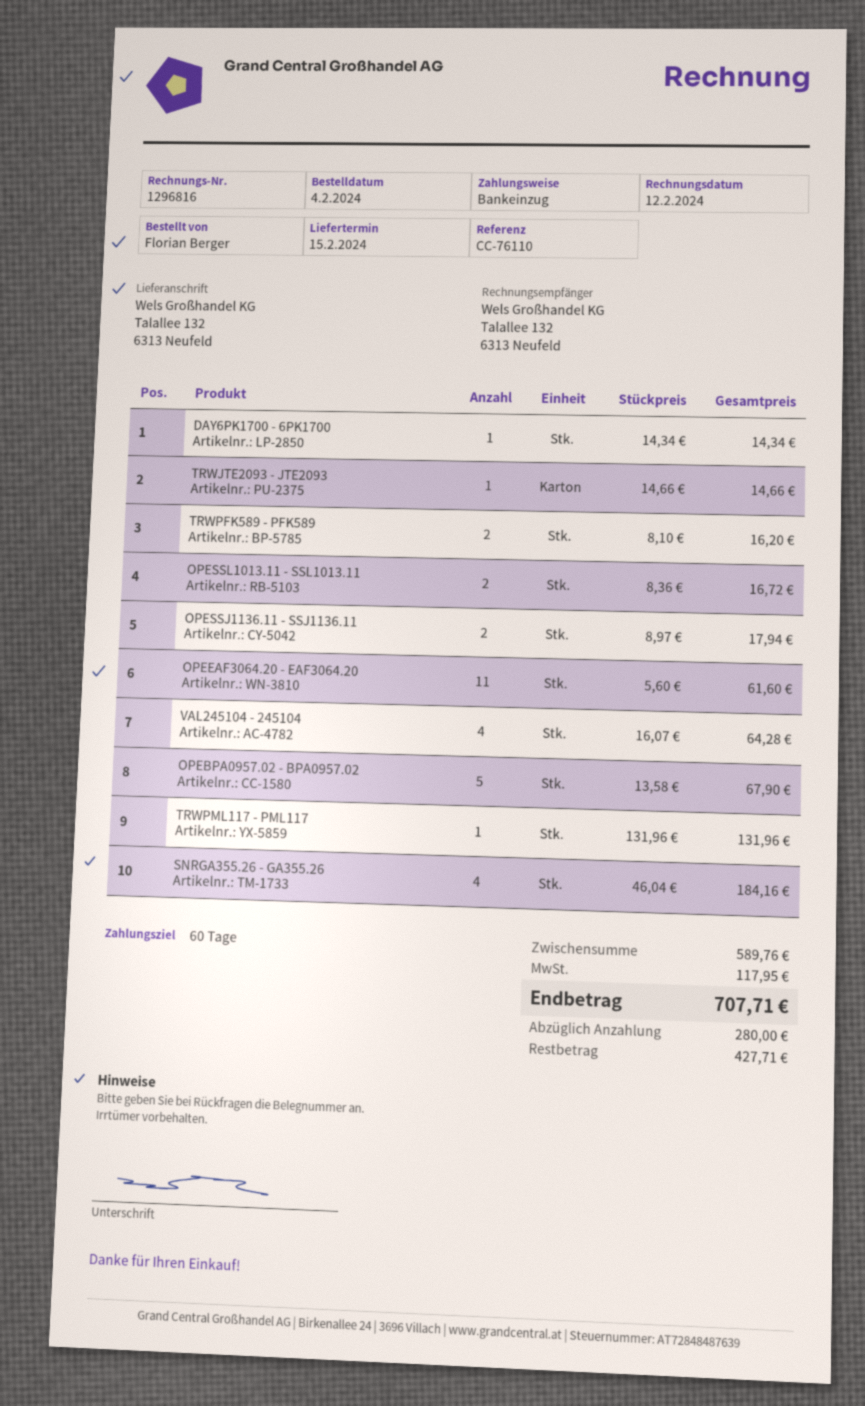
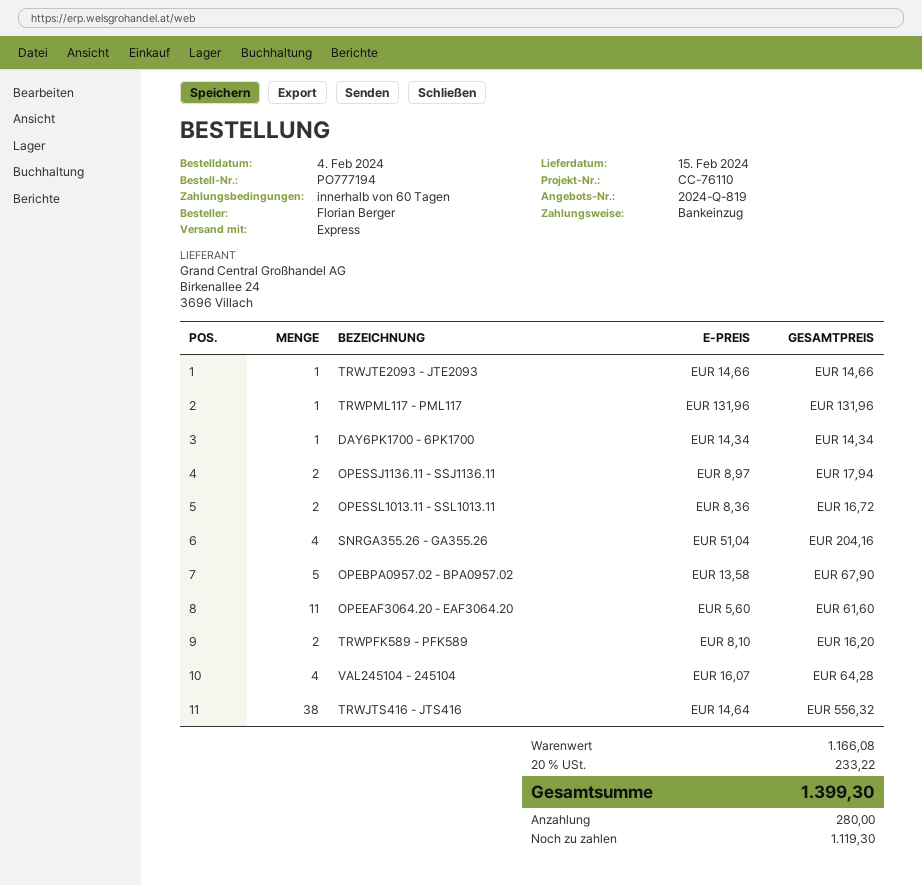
SNRGA355.26 - GA355.26: 4 x 46.04 = 184.16 -> 4 x 51.04 = 204.16
TRWJTS416 - JTS416: none -> 38 x 14.64 = 556.32
subtotal: 589.76 -> 1166.08
tax: 117.95 -> 233.22
total: 707.71 -> 1399.30
balance: 427.71 -> 1119.30

